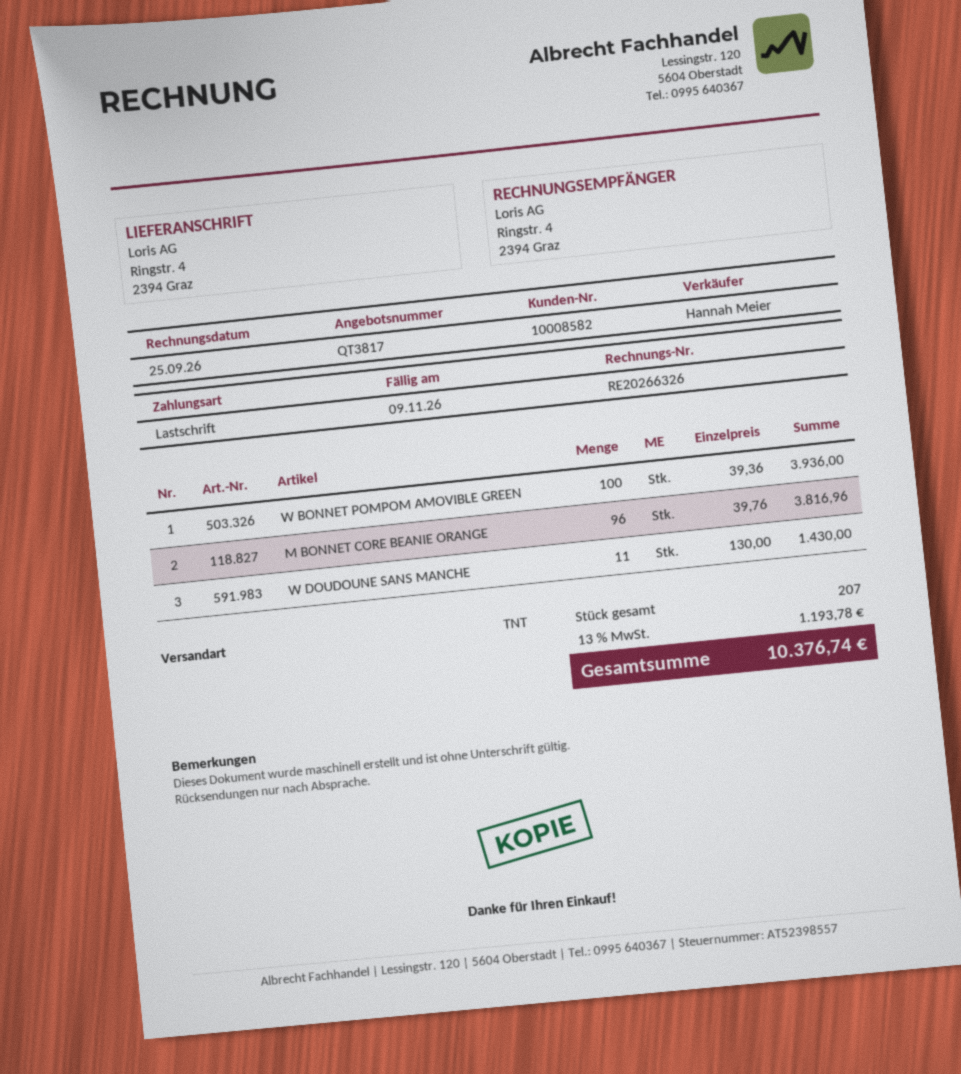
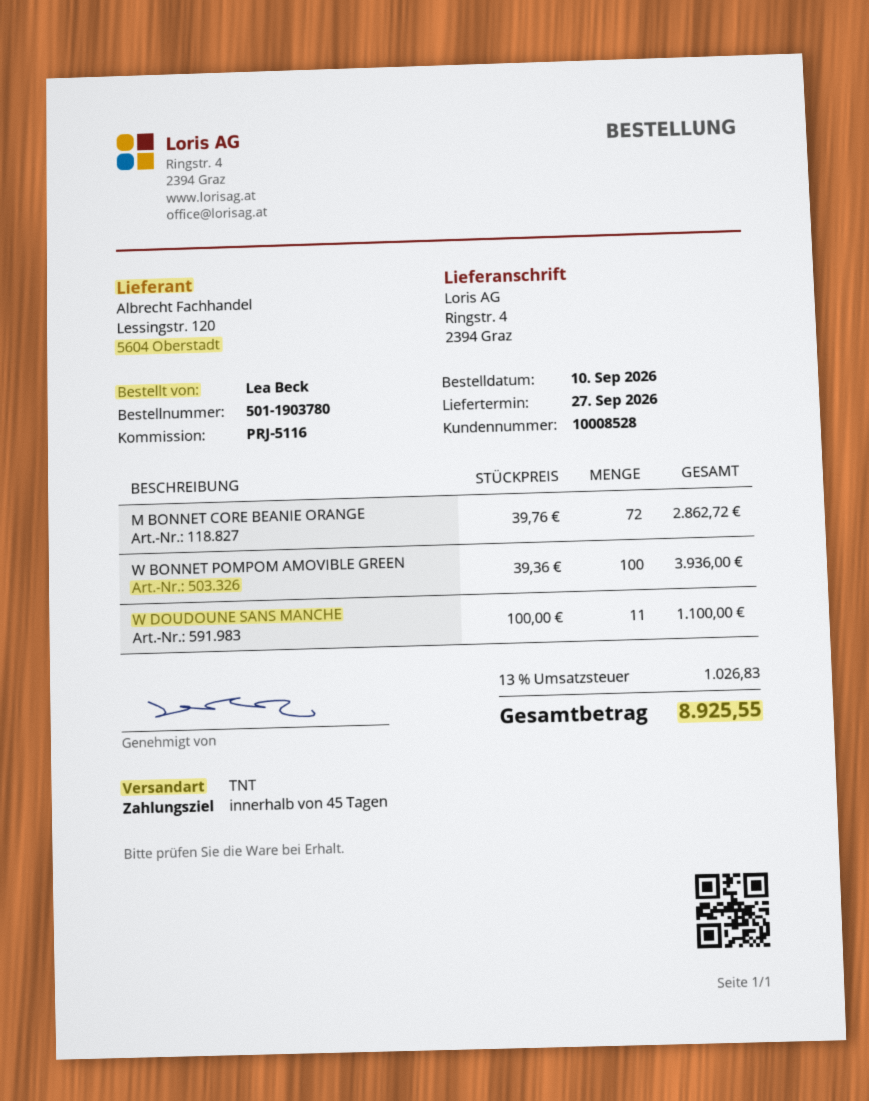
customer number: 10008582 -> 10008528
M BONNET CORE BEANIE ORANGE: 96 x 39.76 = 3816.96 -> 72 x 39.76 = 2862.72
W DOUDOUNE SANS MANCHE: 11 x 130.00 = 1430.00 -> 11 x 100.00 = 1100.00
tax: 13% = 1193.78 -> 13% = 1026.83
total: 10376.74 -> 8925.55

